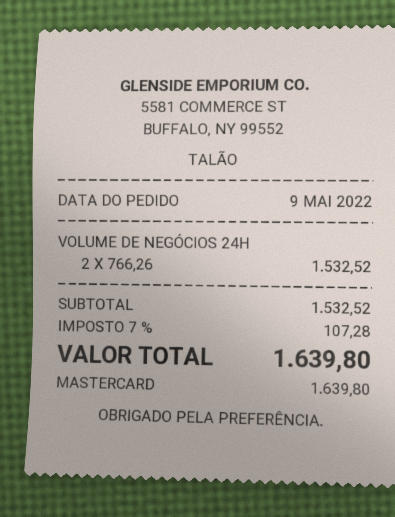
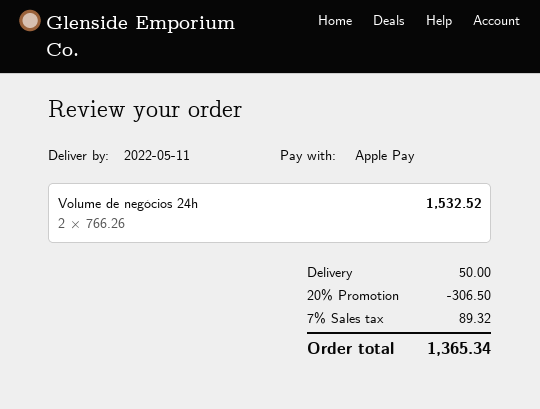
payment method: Mastercard -> Apple Pay
discount: none -> 20% = 306.50
shipping: none -> 50.00
tax: 7% = 107.28 -> 7% = 89.32
total: 1639.80 -> 1365.34

